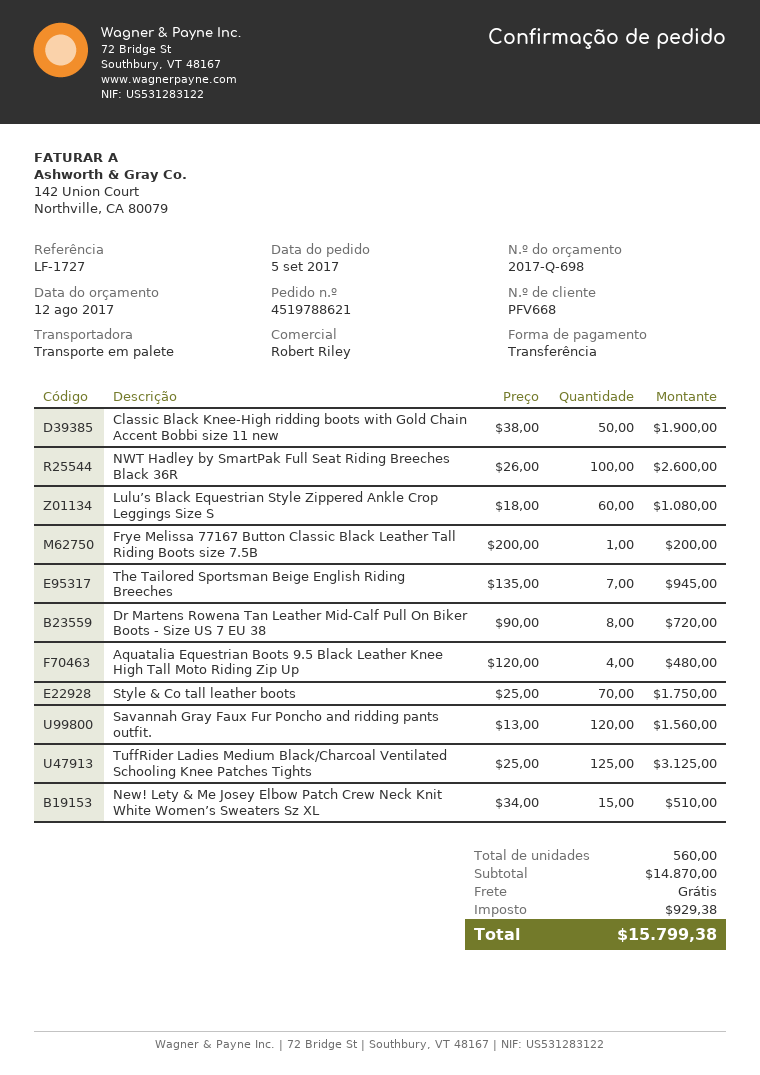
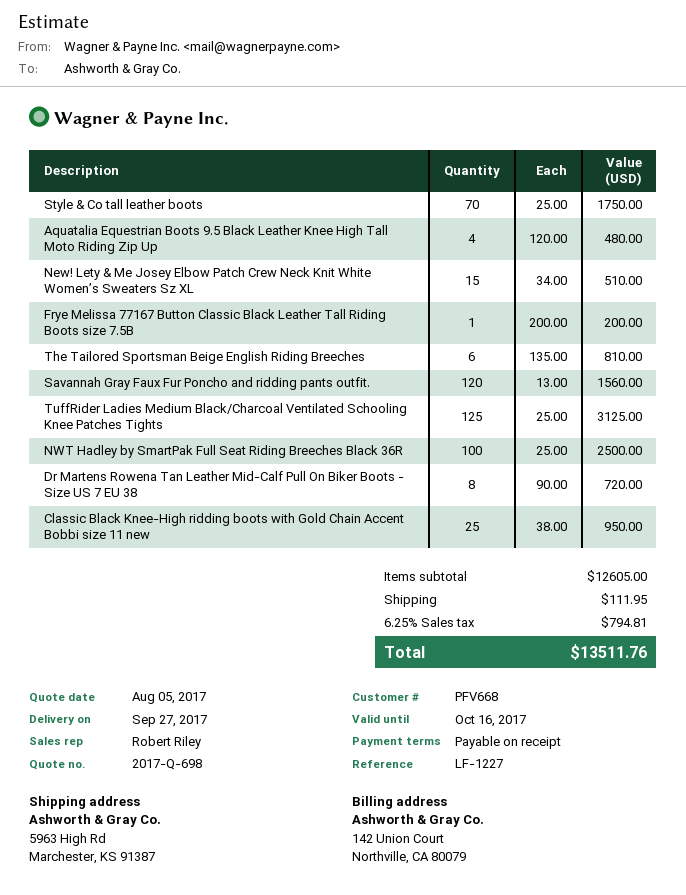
quote date: 2017-08-12 -> 2017-08-05
reference: LF-1727 -> LF-1227
Classic Black Knee-High ridding boots with Gold Chain Accent Bobbi size 11 new: 50 x 38.00 = 1900.00 -> 25 x 38.00 = 950.00
NWT Hadley by SmartPak Full Seat Riding Breeches Black 36R: 100 x 26.00 = 2600.00 -> 100 x 25.00 = 2500.00
Lulu’s Black Equestrian Style Zippered Ankle Crop Leggings Size S: 60 x 18.00 = 1080.00 -> none
The Tailored Sportsman Beige English Riding Breeches: 7 x 135.00 = 945.00 -> 6 x 135.00 = 810.00
subtotal: 14870.00 -> 12605.00
shipping: 0.00 -> 111.95
tax: 929.38 -> 794.81
total: 15799.38 -> 13511.76

